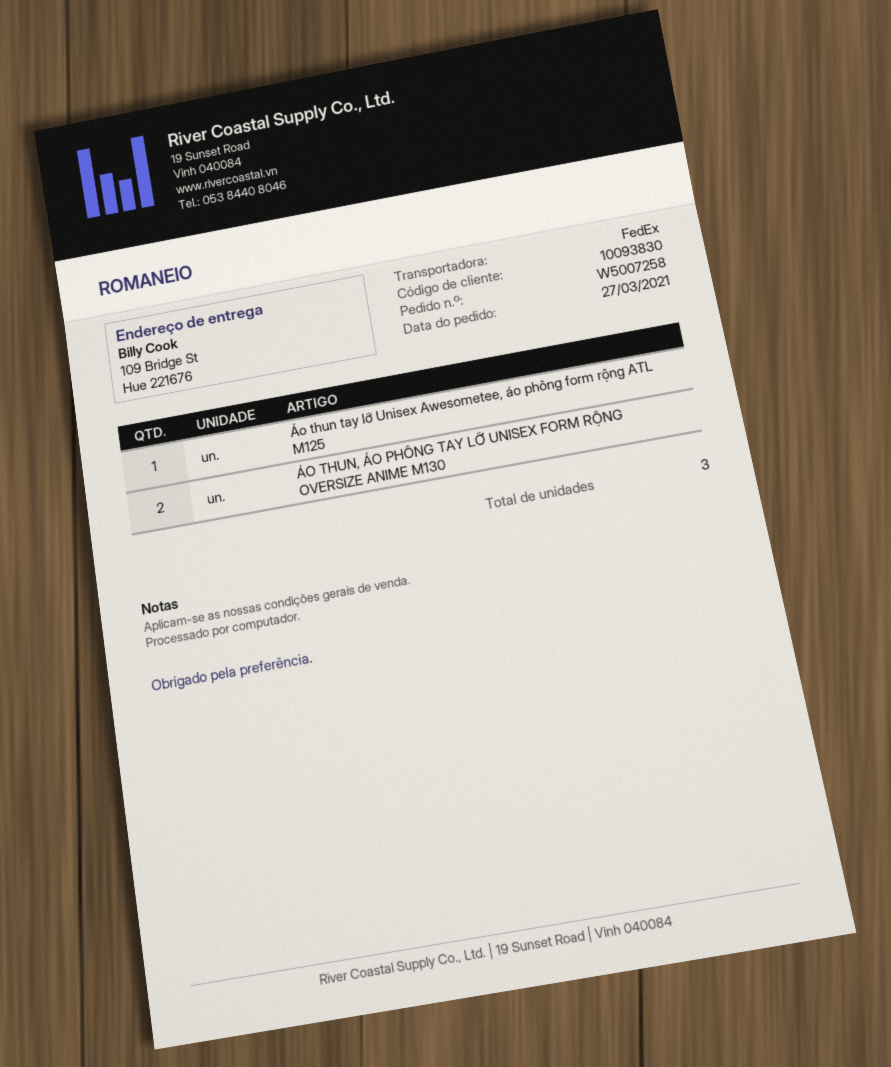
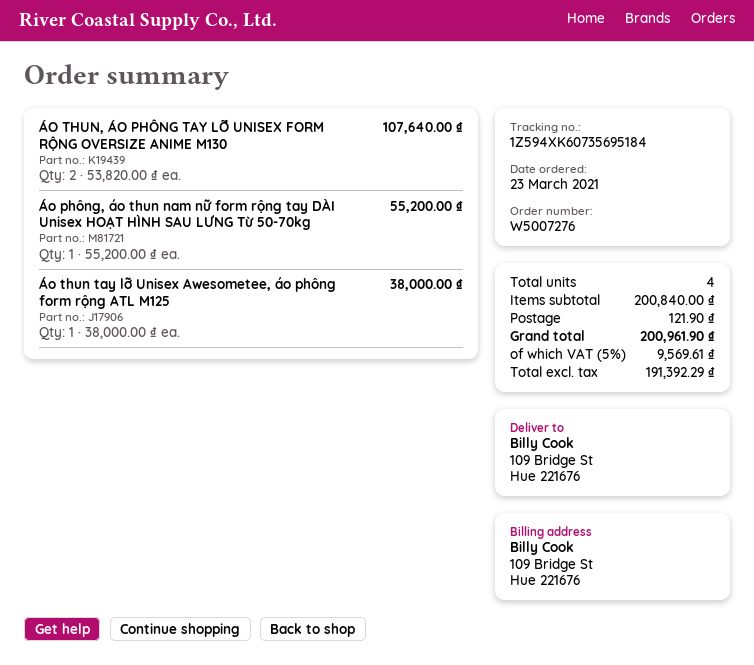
order number: W5007258 -> W5007276
order date: 2021-03-27 -> 2021-03-23
Áo phông, áo thun nam nữ form rộng tay DÀI Unisex HOẠT HÌNH SAU LƯNG Từ 50-70kg: none -> 1
total quantity: 3 -> 4

